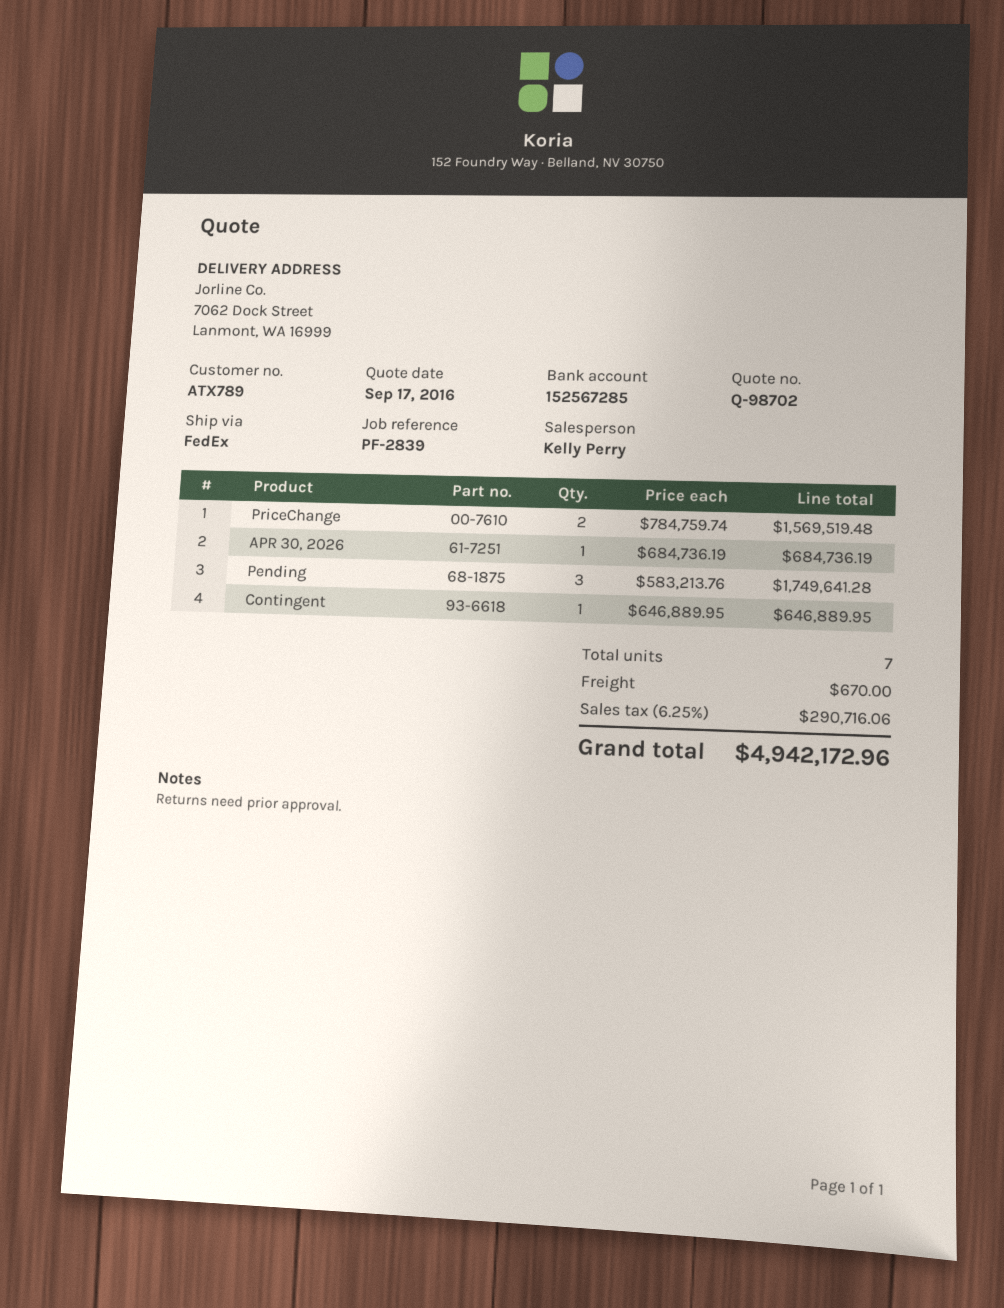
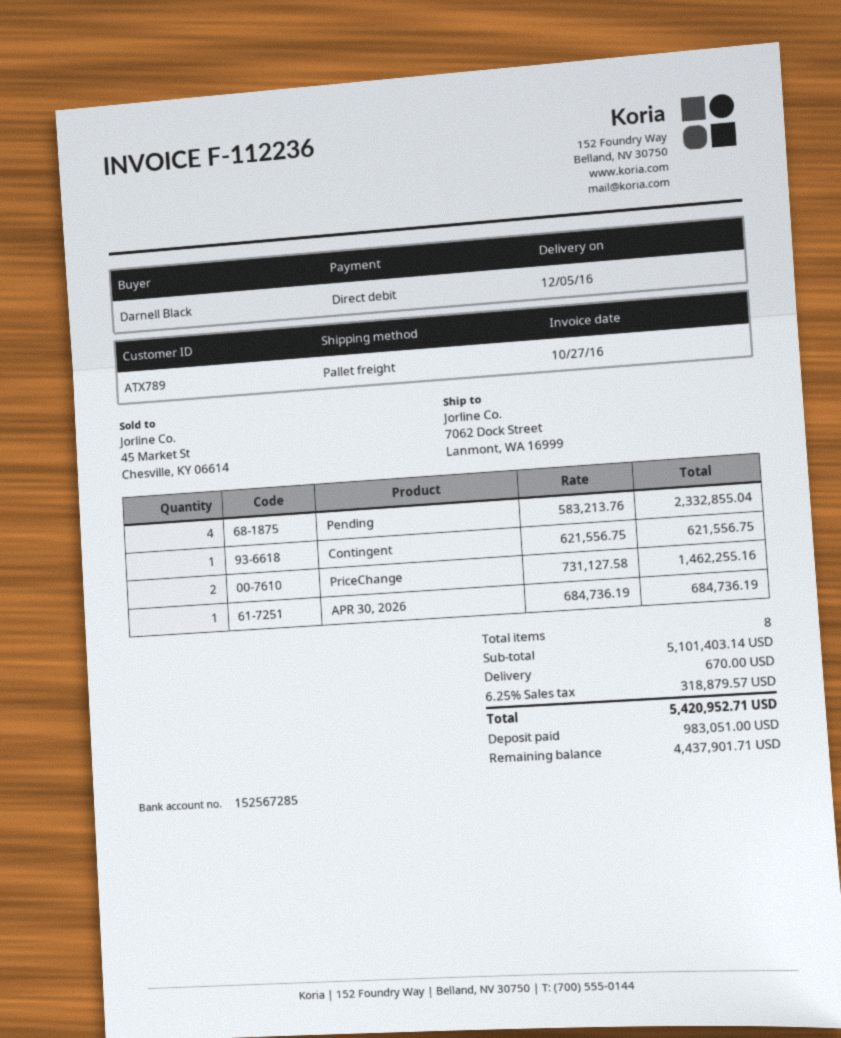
shipping method: FedEx -> pallet freight
PriceChange: 2 x 784759.74 = 1569519.48 -> 2 x 731127.58 = 1462255.16
Pending: 3 x 583213.76 = 1749641.28 -> 4 x 583213.76 = 2332855.04
Contingent: 1 x 646889.95 = 646889.95 -> 1 x 621556.75 = 621556.75
total quantity: 7 -> 8
tax: 6.25% = 290716.06 -> 6.25% = 318879.57
total: 4942172.96 -> 5420952.71

